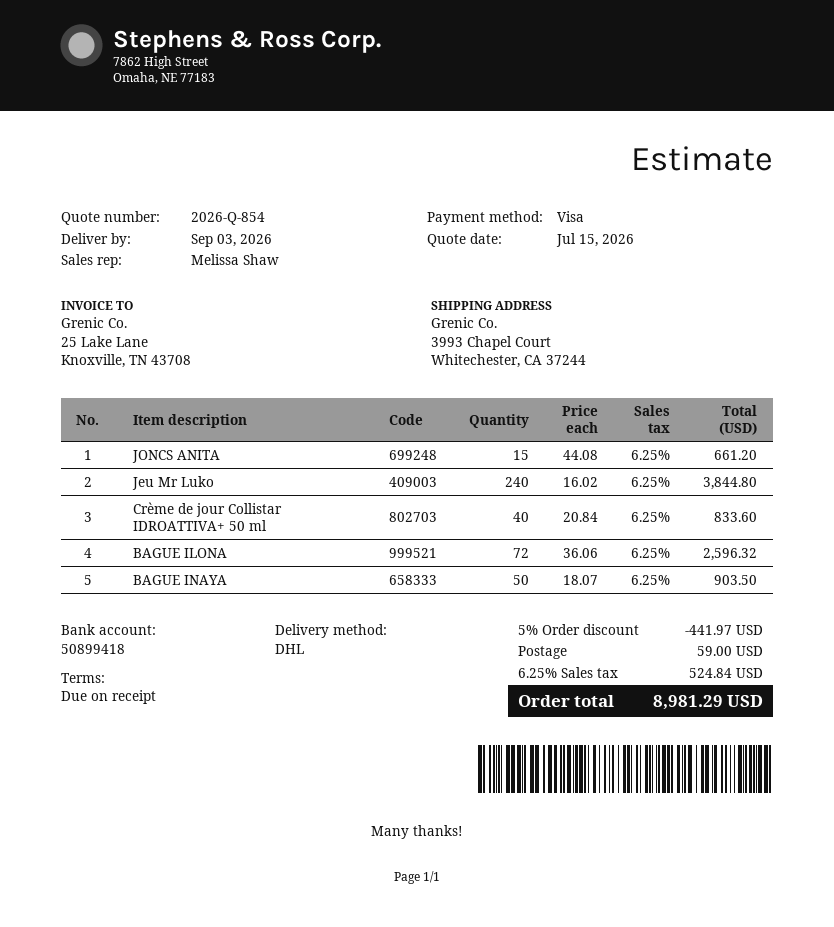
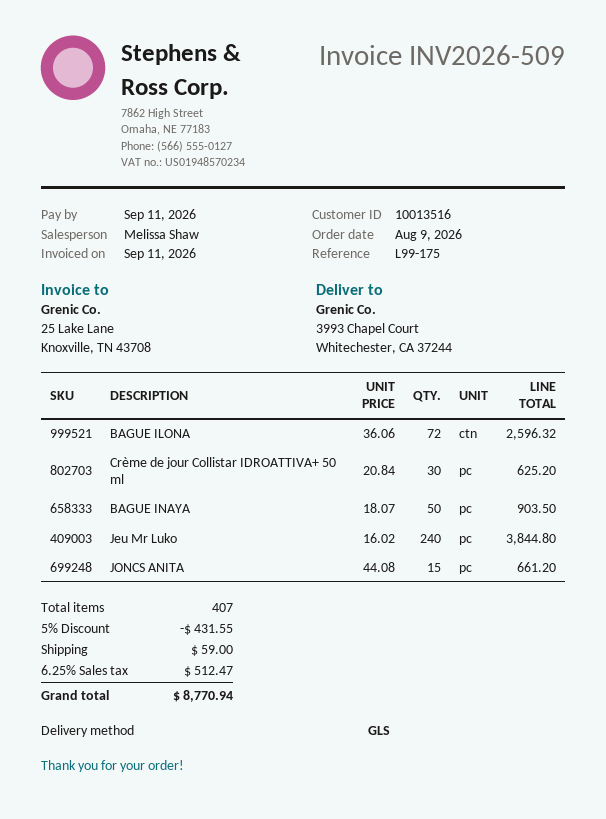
shipping method: DHL -> GLS
Crème de jour Collistar IDROATTIVA+ 50 ml: 40 x 20.84 = 833.60 -> 30 x 20.84 = 625.20
discount: 5% = 441.97 -> 5% = 431.55
tax: 6.25% = 524.84 -> 6.25% = 512.47
total: 8981.29 -> 8770.94

